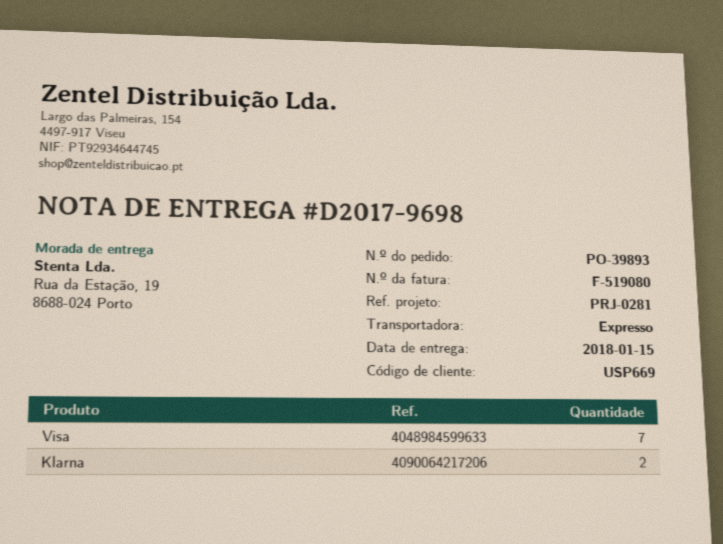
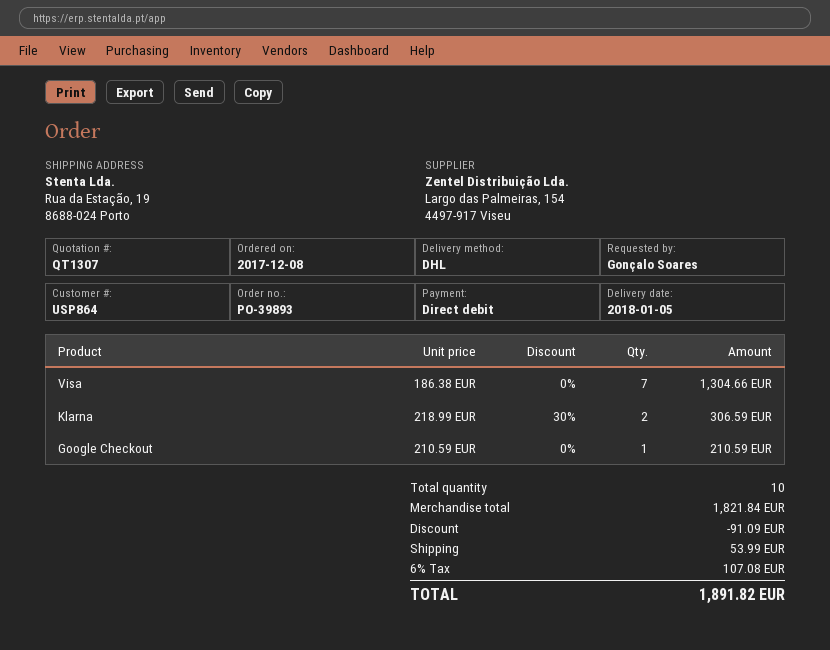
delivery date: 2018-01-15 -> 2018-01-05
customer number: USP669 -> USP864
shipping method: express -> DHL
Google Checkout: none -> 1

